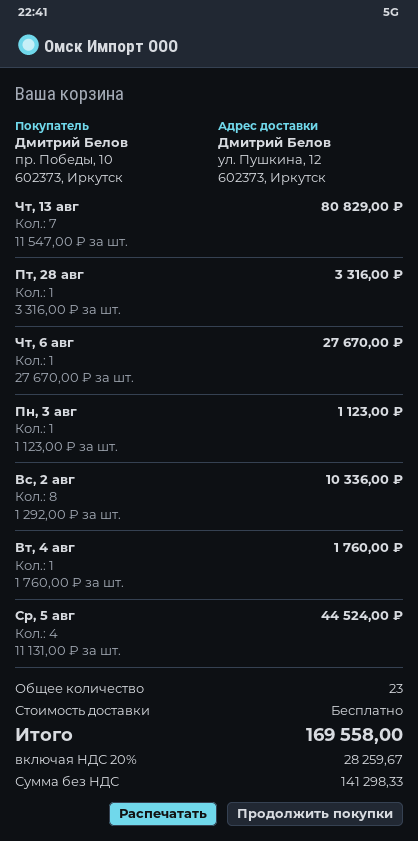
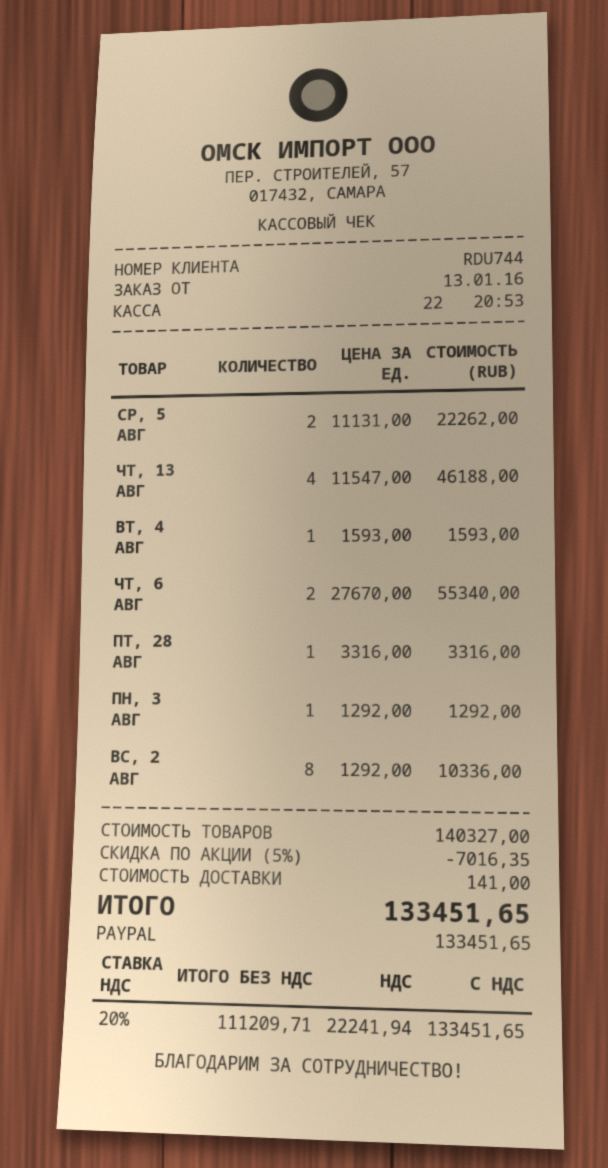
Чт, 13 авг: 7 x 11547.00 = 80829.00 -> 4 x 11547.00 = 46188.00
Чт, 6 авг: 1 x 27670.00 = 27670.00 -> 2 x 27670.00 = 55340.00
Пн, 3 авг: 1 x 1123.00 = 1123.00 -> 1 x 1292.00 = 1292.00
Вт, 4 авг: 1 x 1760.00 = 1760.00 -> 1 x 1593.00 = 1593.00
Ср, 5 авг: 4 x 11131.00 = 44524.00 -> 2 x 11131.00 = 22262.00
discount: none -> 5% = 7016.35
shipping: 0.00 -> 141.00
net: 141298.33 -> 111209.71
tax: 20% = 28259.67 -> 20% = 22241.94
total: 169558.00 -> 133451.65

